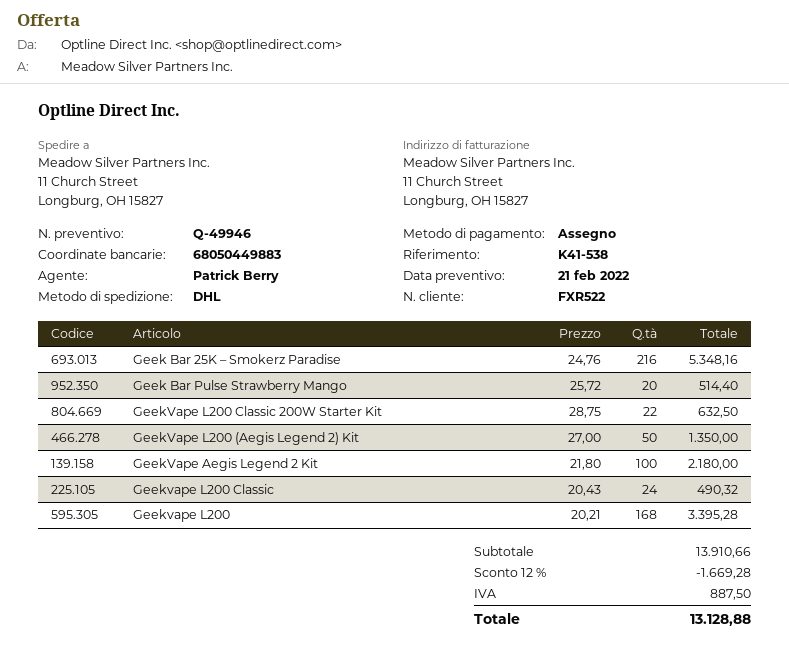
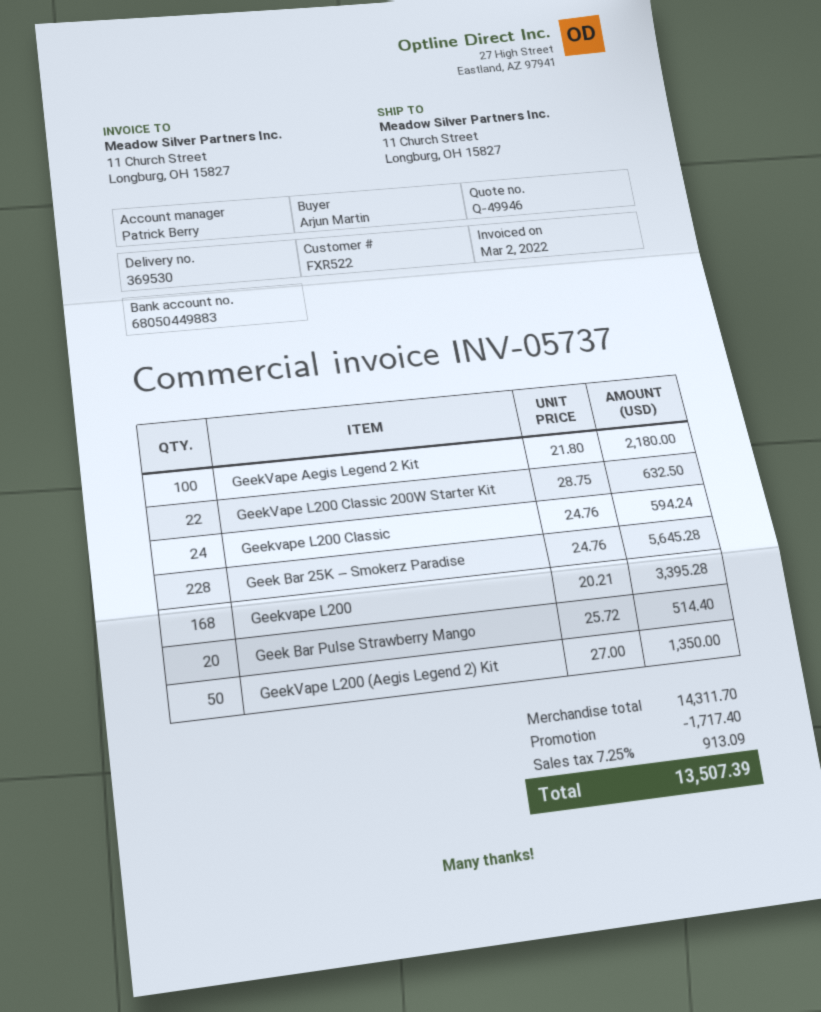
Geek Bar 25K – Smokerz Paradise: 216 x 24.76 = 5348.16 -> 228 x 24.76 = 5645.28
Geekvape L200 Classic: 24 x 20.43 = 490.32 -> 24 x 24.76 = 594.24
subtotal: 13910.66 -> 14311.70
discount: 1669.28 -> 1717.40
tax: 887.50 -> 913.09
total: 13128.88 -> 13507.39

